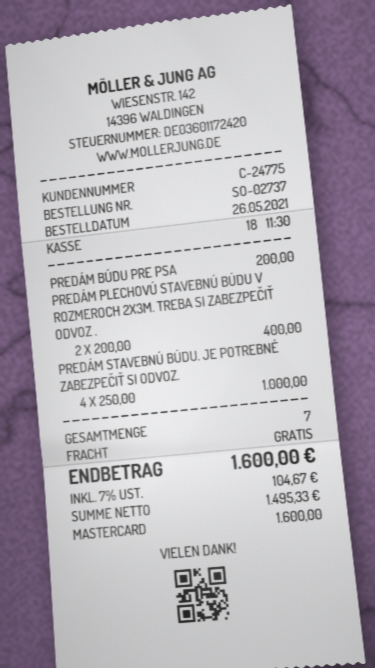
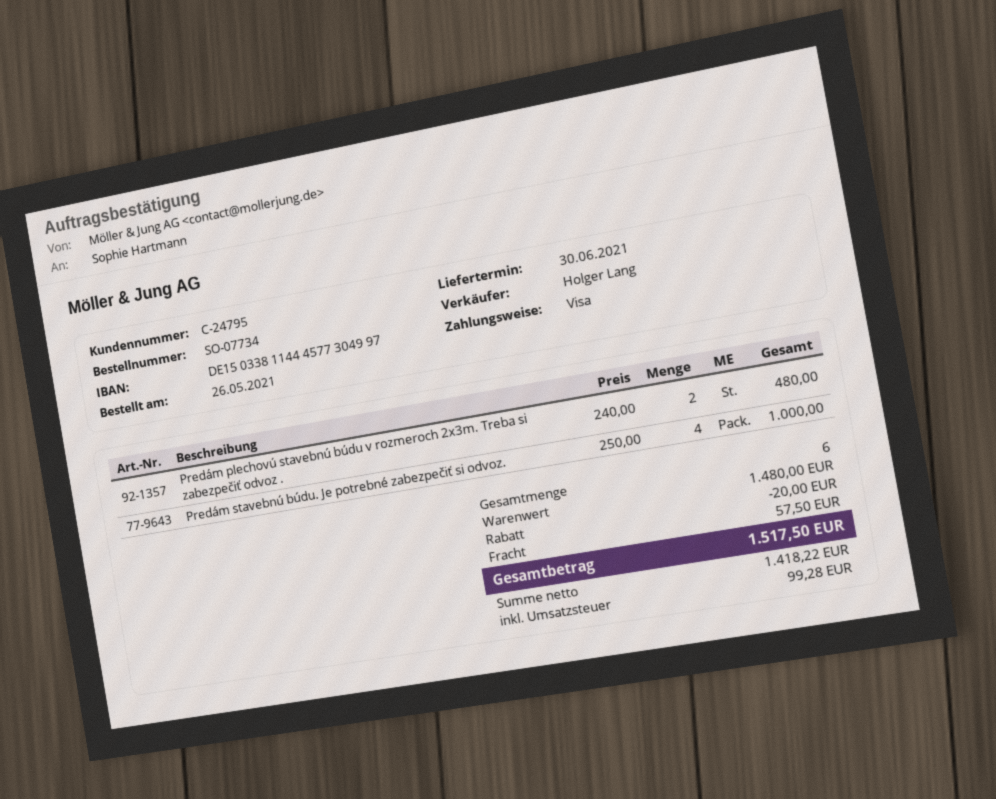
order number: SO-02737 -> SO-07734
customer number: C-24775 -> C-24795
payment method: Mastercard -> Visa
PREDÁM BÚDU PRE PSA: 1 x 200.00 = 200.00 -> none
PREDÁM PLECHOVÚ STAVEBNÚ BÚDU V ROZMEROCH 2X3M. TREBA SI ZABEZPEČIŤ ODVOZ .: 2 x 200.00 = 400.00 -> 2 x 240.00 = 480.00
total quantity: 7 -> 6
discount: none -> 20.00
shipping: 0.00 -> 57.50
net: 1495.33 -> 1418.22
tax: 104.67 -> 99.28
total: 1600.00 -> 1517.50

